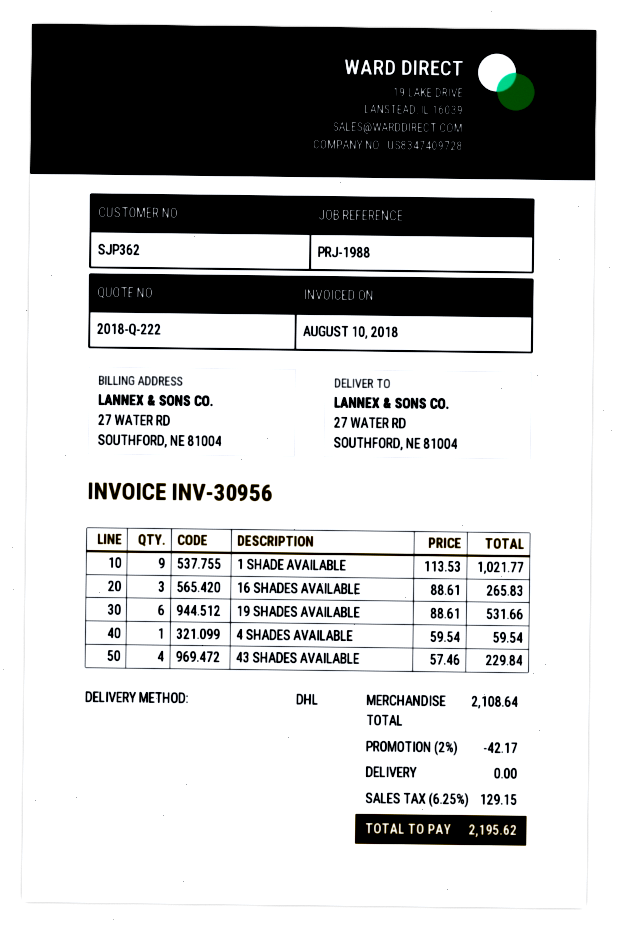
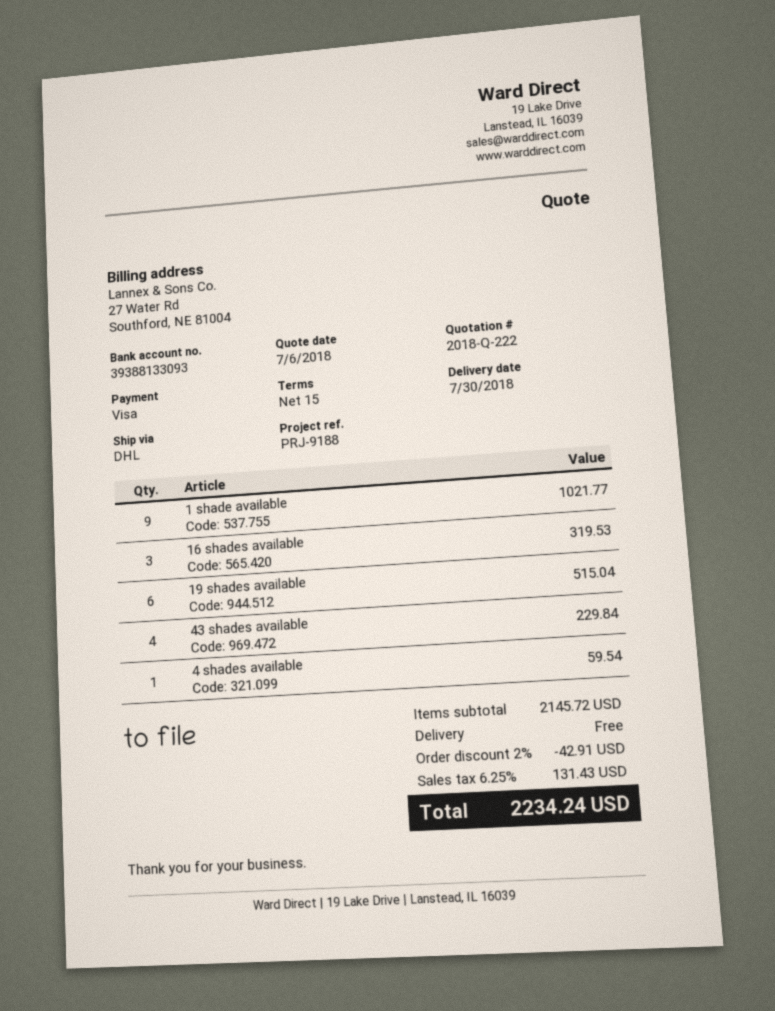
reference: PRJ-1988 -> PRJ-9188
16 SHADES AVAILABLE: 3 for 265.83 -> 3 for 319.53
19 SHADES AVAILABLE: 6 for 531.66 -> 6 for 515.04
subtotal: 2108.64 -> 2145.72
discount: 2% = 42.17 -> 2% = 42.91
tax: 6.25% = 129.15 -> 6.25% = 131.43
total: 2195.62 -> 2234.24

